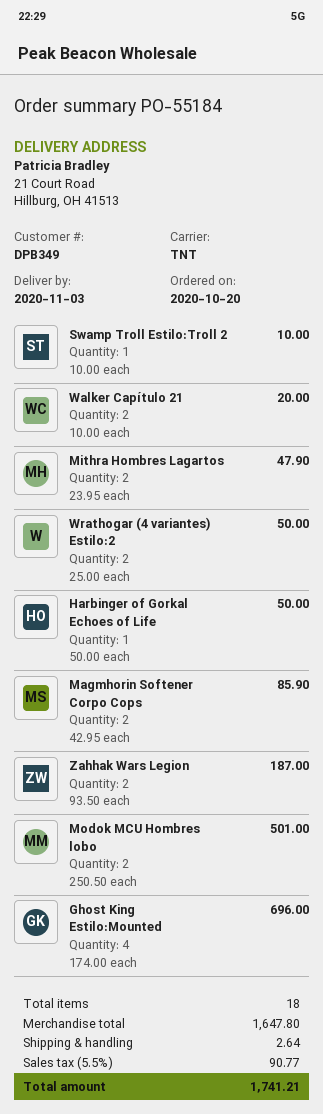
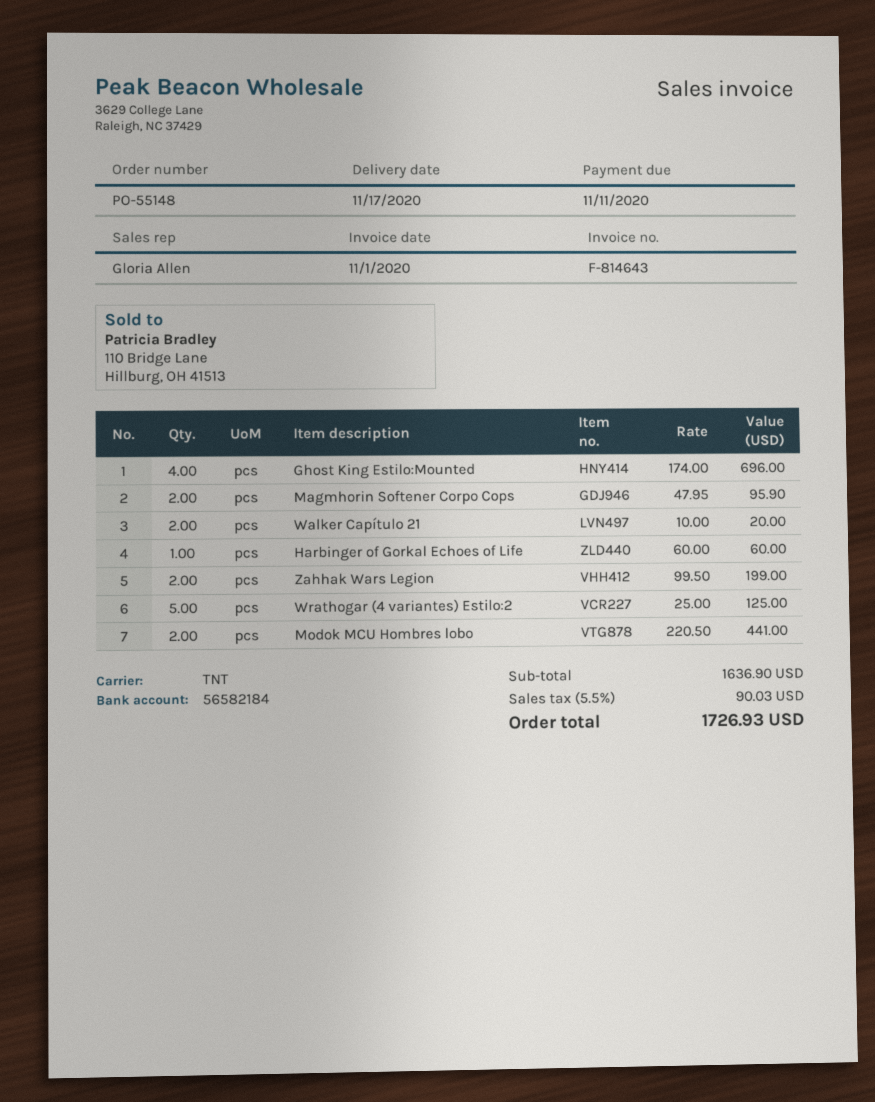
order number: PO-55184 -> PO-55148
delivery date: 2020-11-03 -> 2020-11-17
Swamp Troll Estilo:Troll 2: 1 x 10.00 = 10.00 -> none
Mithra Hombres Lagartos: 2 x 23.95 = 47.90 -> none
Wrathogar (4 variantes) Estilo:2: 2 x 25.00 = 50.00 -> 5 x 25.00 = 125.00
Harbinger of Gorkal Echoes of Life: 1 x 50.00 = 50.00 -> 1 x 60.00 = 60.00
Magmhorin Softener Corpo Cops: 2 x 42.95 = 85.90 -> 2 x 47.95 = 95.90
Zahhak Wars Legion: 2 x 93.50 = 187.00 -> 2 x 99.50 = 199.00
Modok MCU Hombres lobo: 2 x 250.50 = 501.00 -> 2 x 220.50 = 441.00
subtotal: 1647.80 -> 1636.90
shipping: 2.64 -> none
tax: 5.5% = 90.77 -> 5.5% = 90.03
total: 1741.21 -> 1726.93

